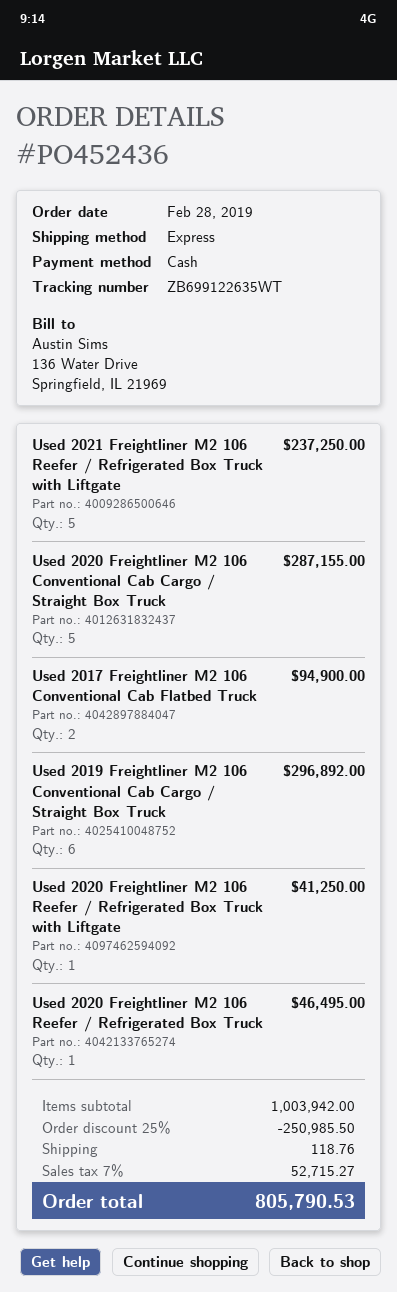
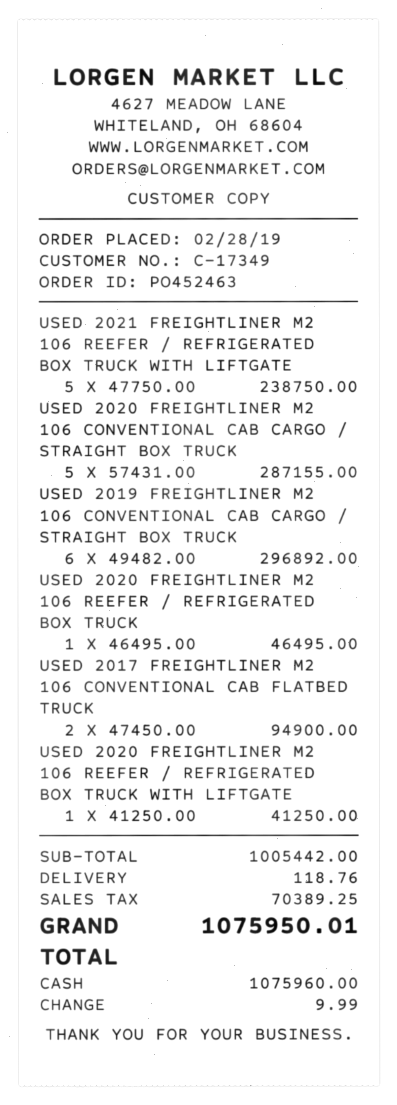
order number: PO452436 -> PO452463
Used 2021 Freightliner M2 106 Reefer / Refrigerated Box Truck with Liftgate: 5 for 237250.00 -> 5 for 238750.00
subtotal: 1003942.00 -> 1005442.00
discount: 25% = 250985.50 -> none
tax: 52715.27 -> 70389.25
total: 805790.53 -> 1075950.01

